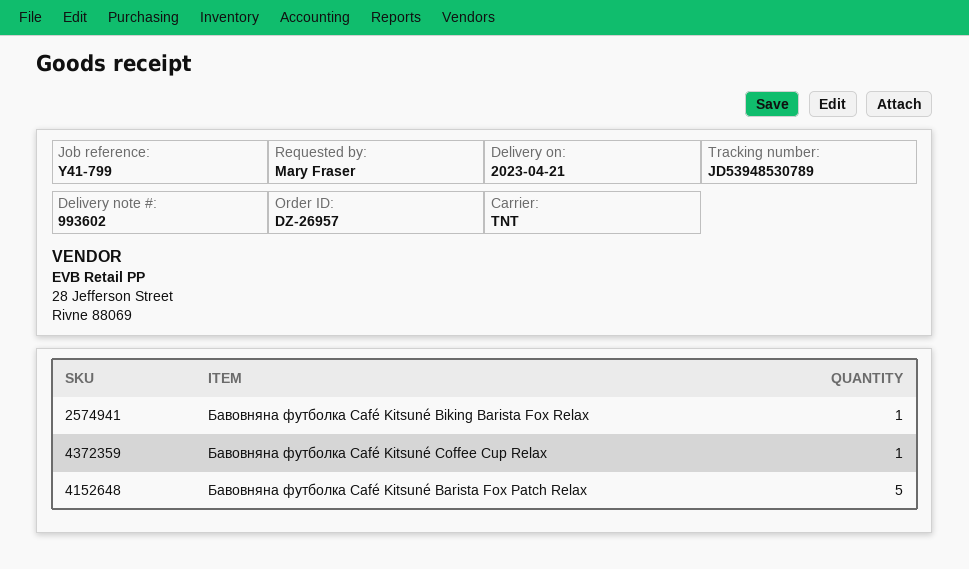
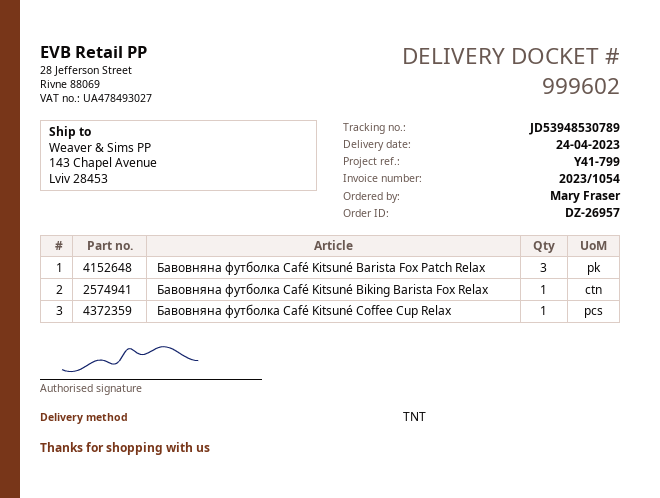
delivery note number: 993602 -> 999602
delivery date: 2023-04-21 -> 2023-04-24
Бавовняна футболка Café Kitsuné Barista Fox Patch Relax: 5 -> 3

